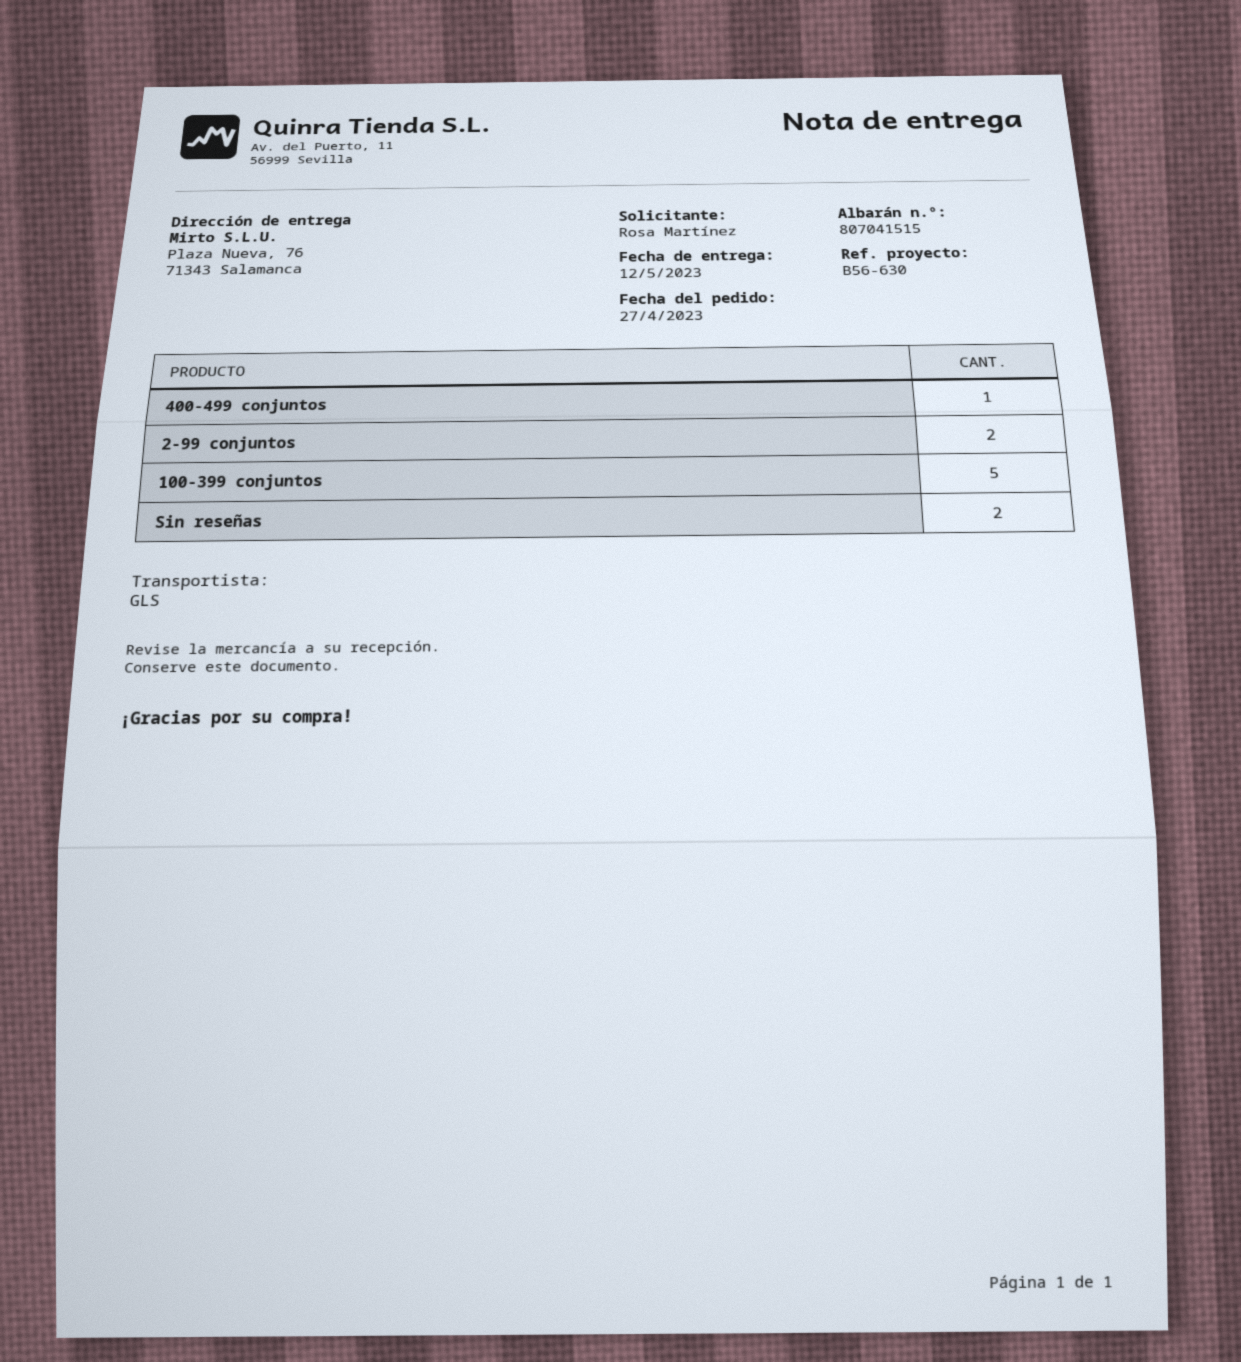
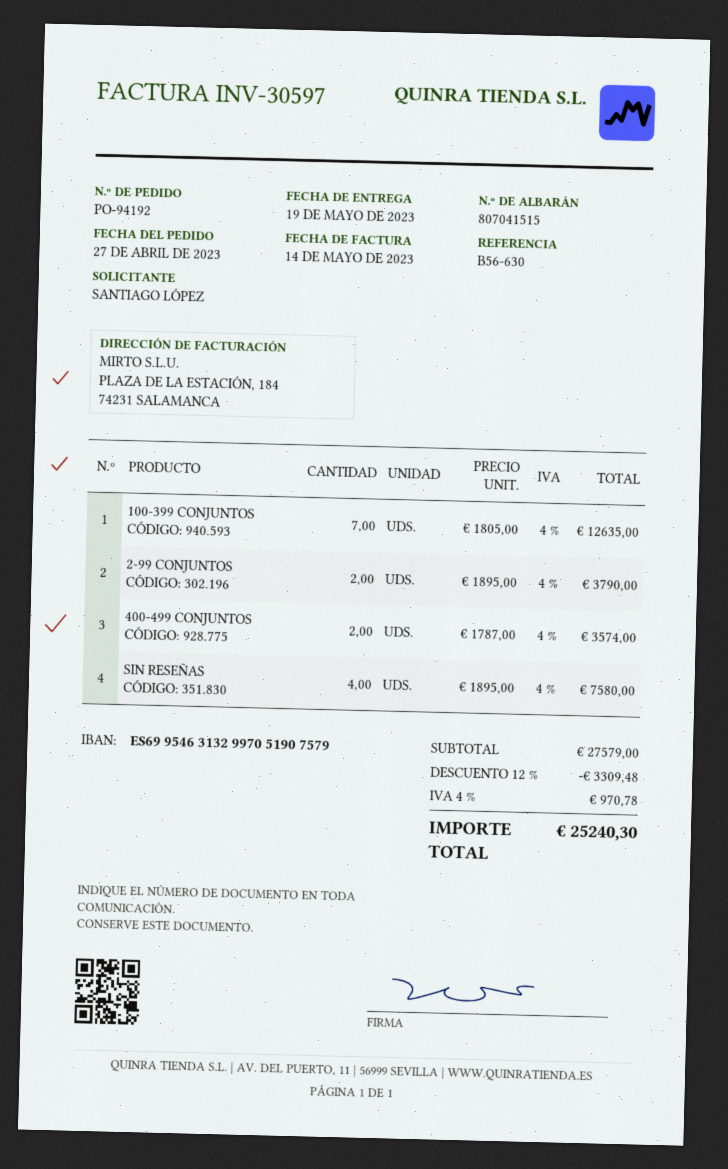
delivery date: 2023-05-12 -> 2023-05-19
ordered by: Rosa Martínez -> SANTIAGO LÓPEZ
400-499 conjuntos: 1 -> 2
100-399 conjuntos: 5 -> 7
Sin reseñas: 2 -> 4

